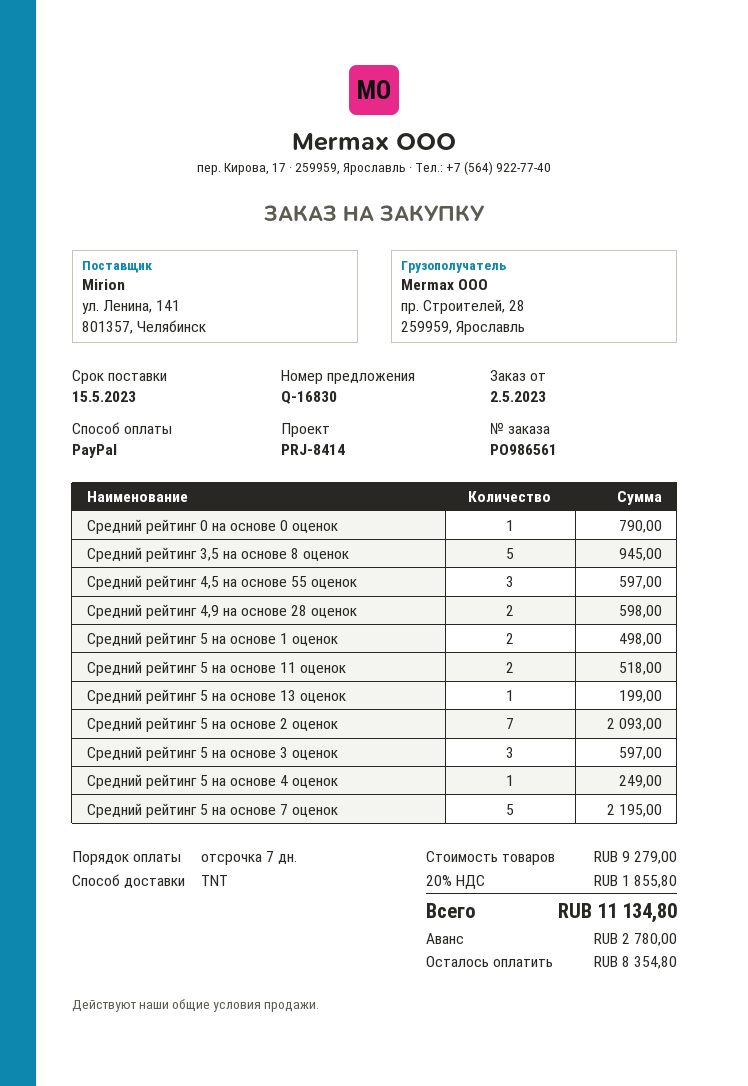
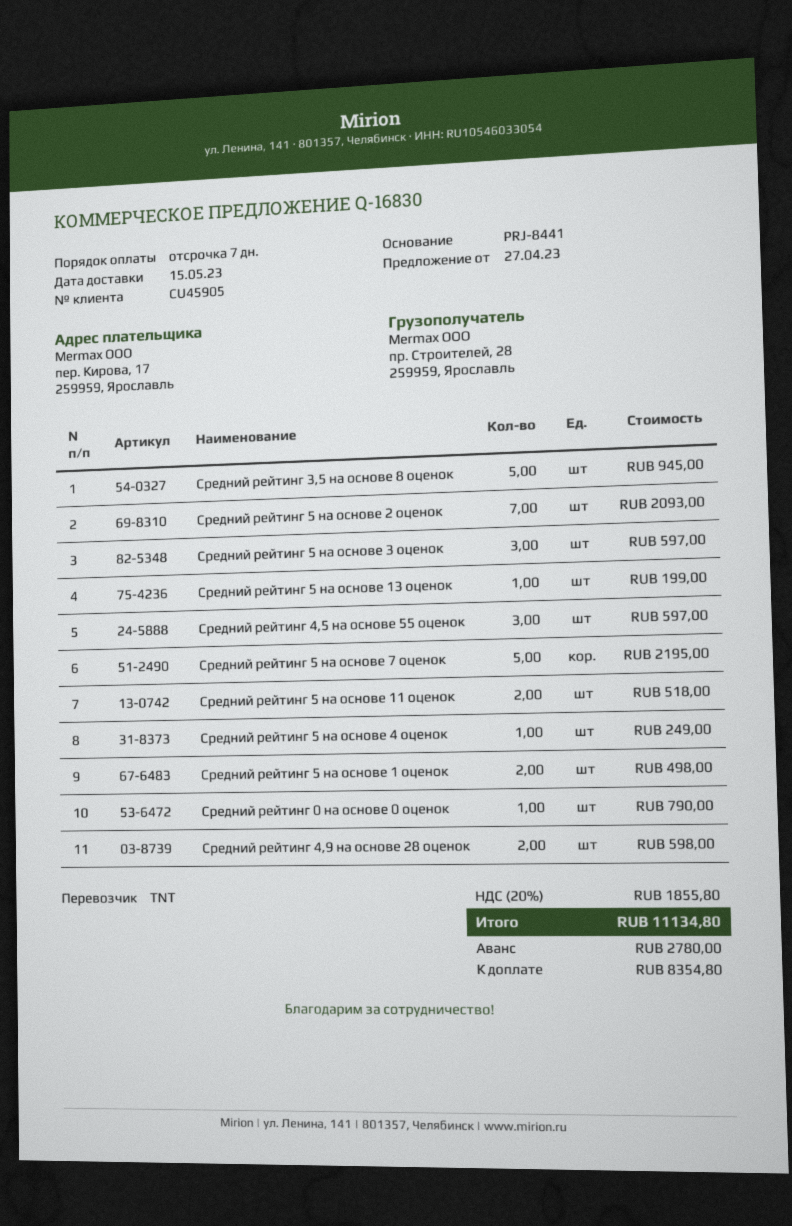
reference: PRJ-8414 -> PRJ-8441

